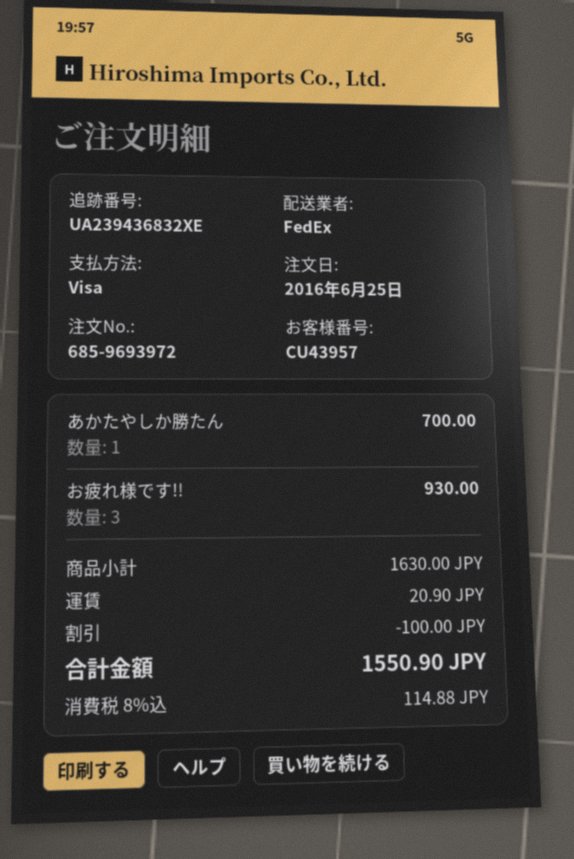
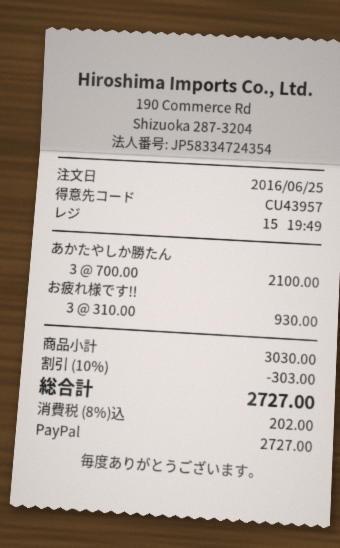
payment method: Visa -> PayPal
あかたやしか勝たん: 1 for 700.00 -> 3 for 2100.00
subtotal: 1630.00 -> 3030.00
discount: 100.00 -> 303.00
shipping: 20.90 -> none
tax: 8% = 114.88 -> 8% = 202.00
total: 1550.90 -> 2727.00

